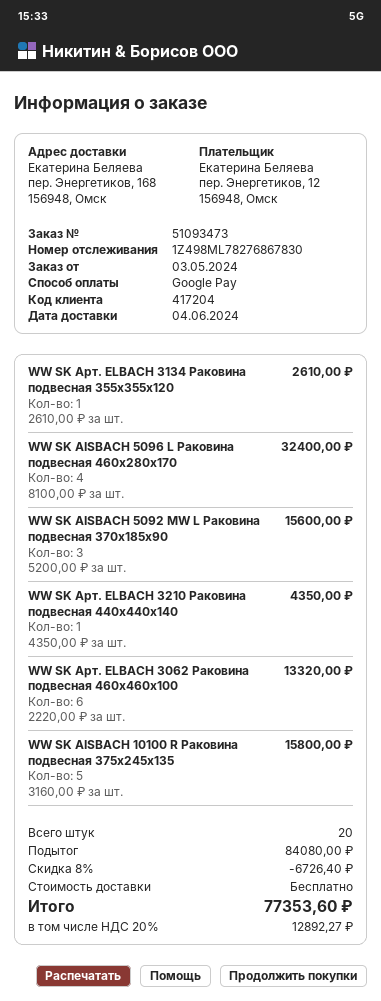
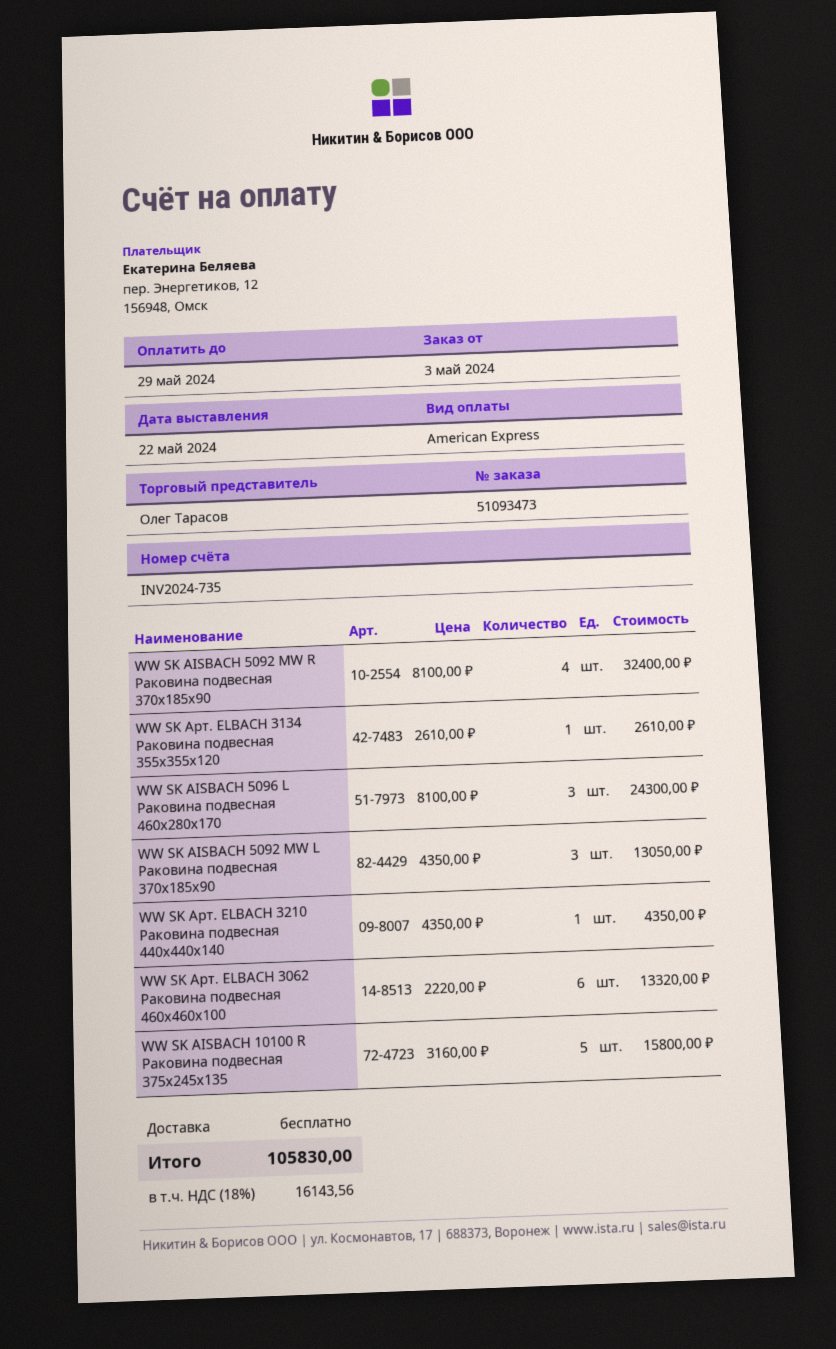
payment method: Google Pay -> American Express
WW SK AISBACH 5096 L Раковина подвесная 460х280х170: 4 x 8100.00 = 32400.00 -> 3 x 8100.00 = 24300.00
WW SK AISBACH 5092 MW L Раковина подвесная 370х185х90: 3 x 5200.00 = 15600.00 -> 3 x 4350.00 = 13050.00
WW SK AISBACH 5092 MW R Раковина подвесная 370х185х90: none -> 4 x 8100.00 = 32400.00
discount: 8% = 6726.40 -> none
tax: 20% = 12892.27 -> 18% = 16143.56
total: 77353.60 -> 105830.00

